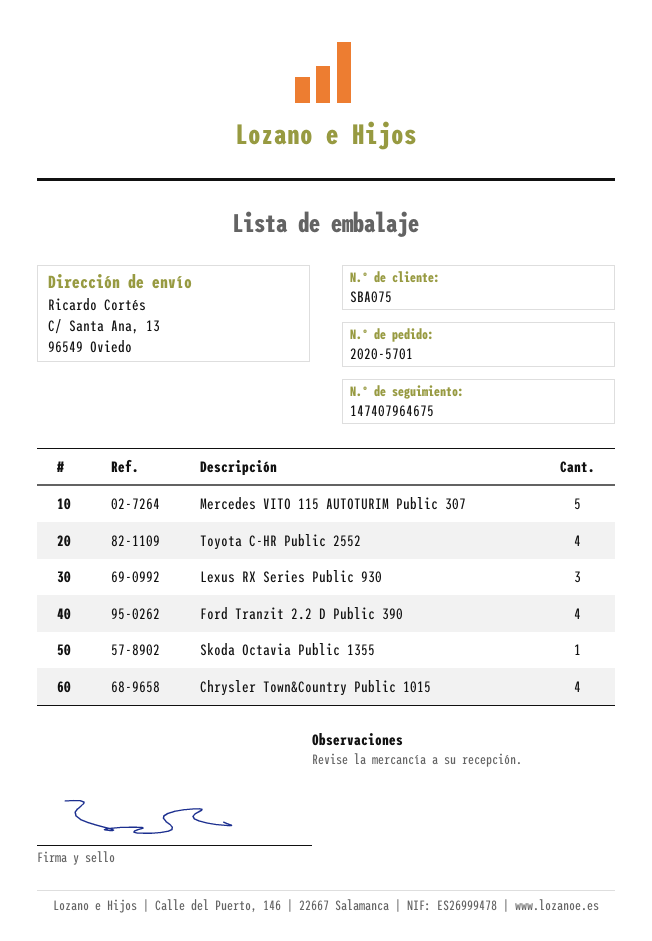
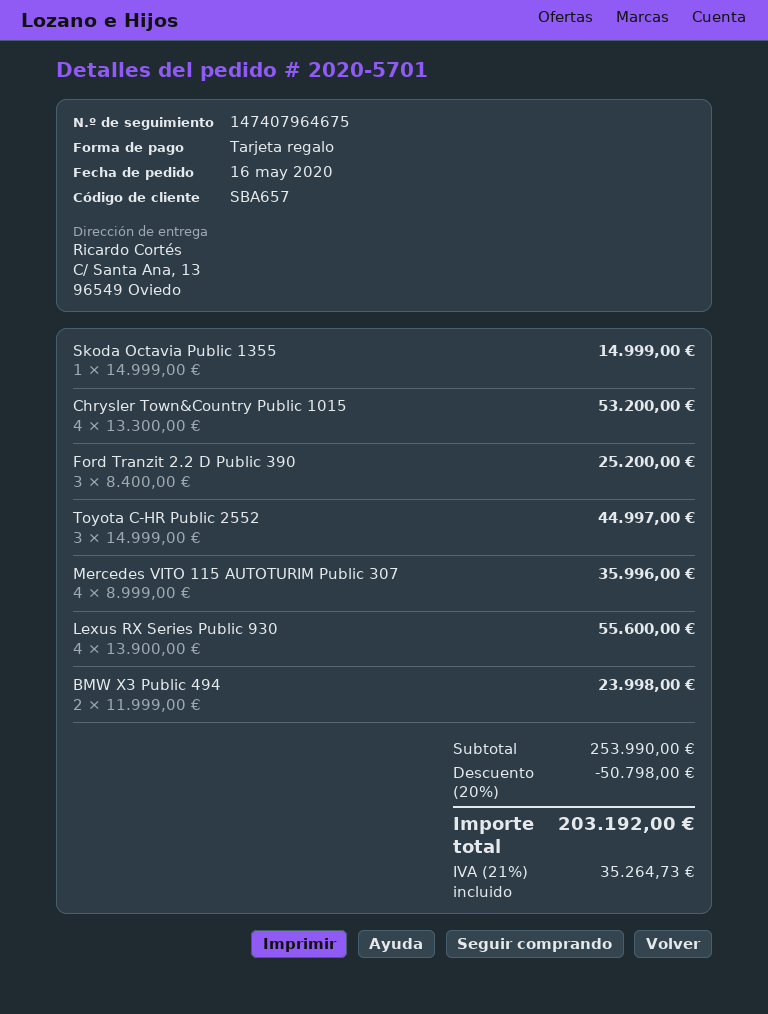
customer number: SBA075 -> SBA657
Mercedes VITO 115 AUTOTURIM Public 307: 5 -> 4
Toyota C-HR Public 2552: 4 -> 3
Lexus RX Series Public 930: 3 -> 4
Ford Tranzit 2.2 D Public 390: 4 -> 3
BMW X3 Public 494: none -> 2

